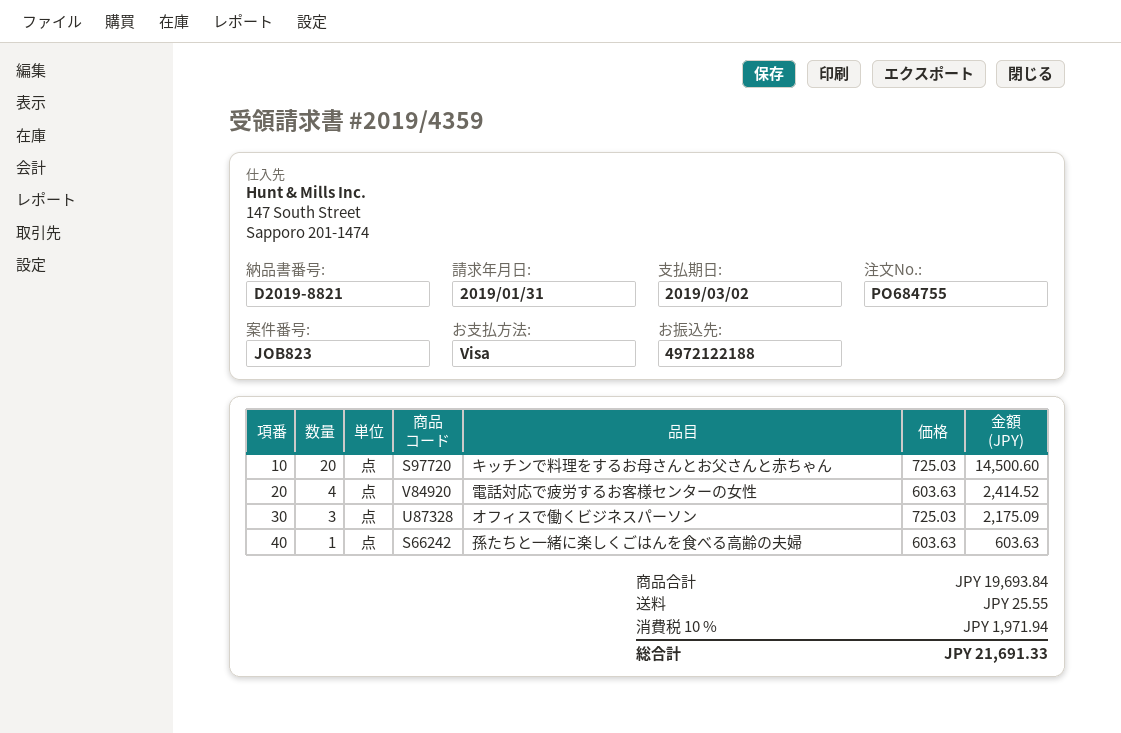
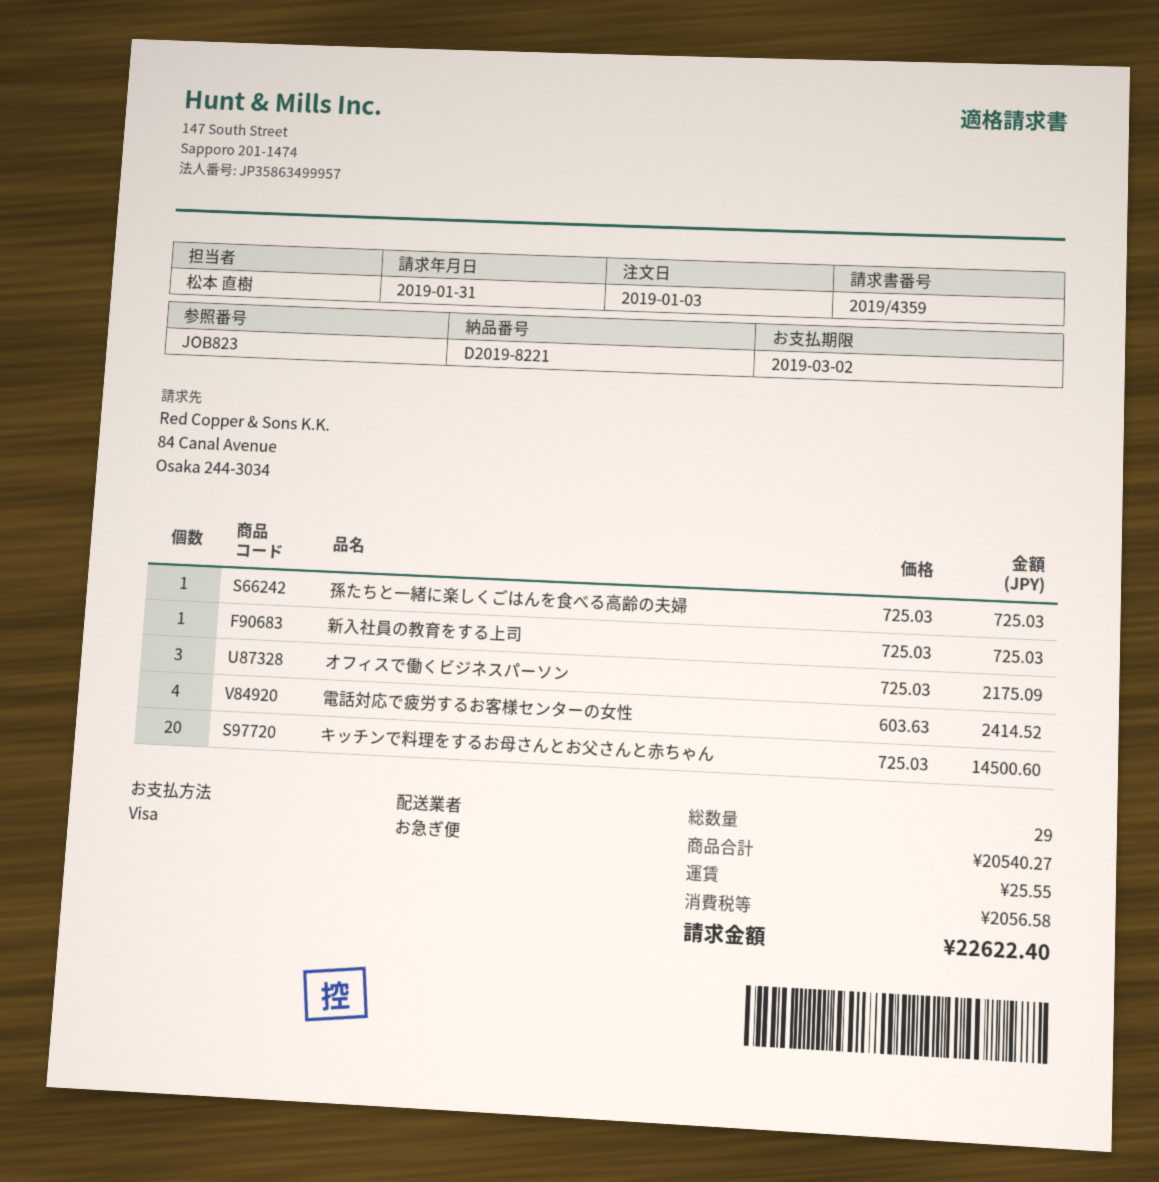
delivery note number: D2019-8821 -> D2019-8221
孫たちと一緒に楽しくごはんを食べる高齢の夫婦: 1 x 603.63 = 603.63 -> 1 x 725.03 = 725.03
新入社員の教育をする上司: none -> 1 x 725.03 = 725.03
subtotal: 19693.84 -> 20540.27
tax: 1971.94 -> 2056.58
total: 21691.33 -> 22622.40

